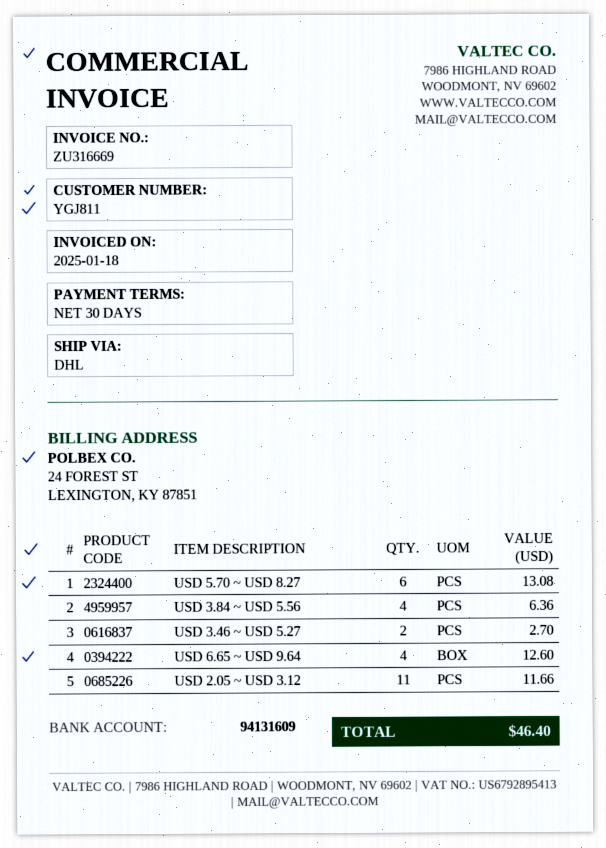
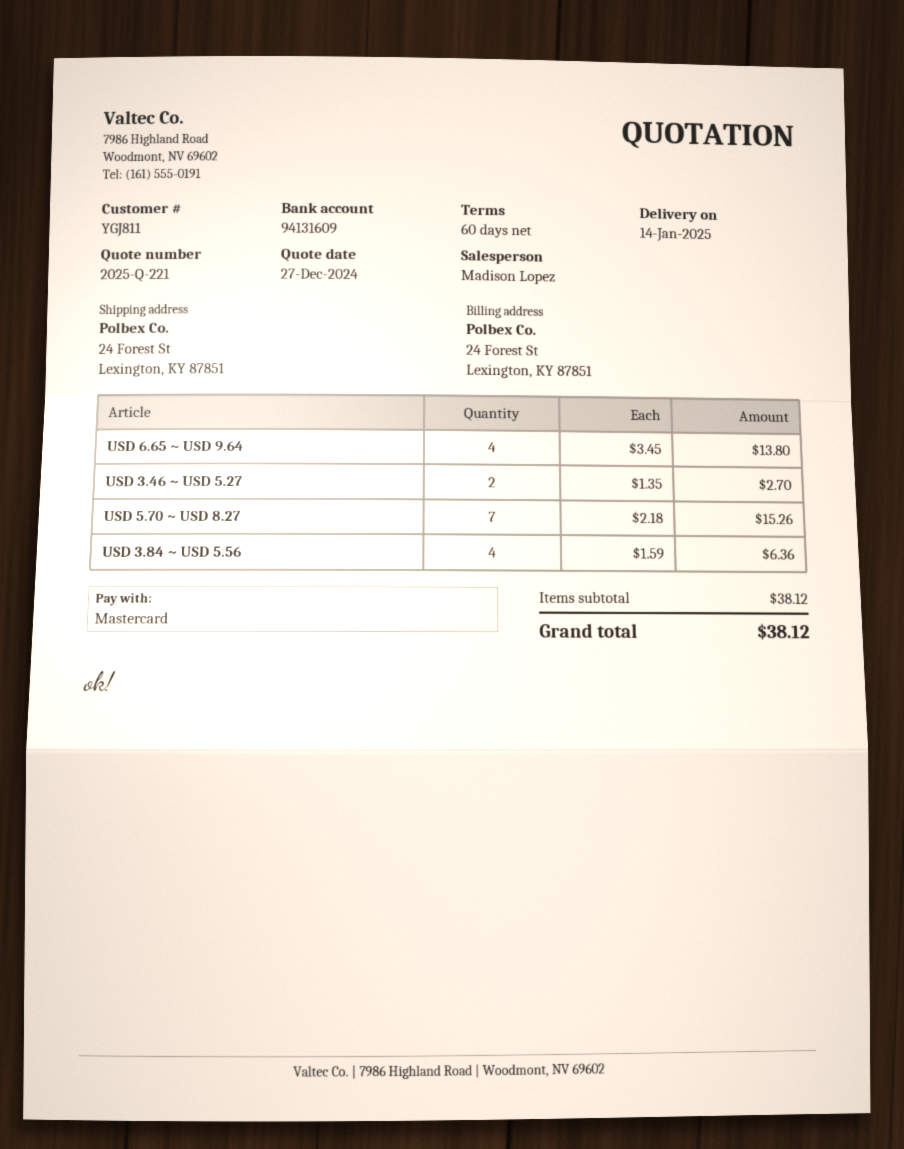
payment terms: 30 days -> 60 days
USD 5.70 ~ USD 8.27: 6 for 13.08 -> 7 for 15.26
USD 6.65 ~ USD 9.64: 4 for 12.60 -> 4 for 13.80
USD 2.05 ~ USD 3.12: 11 for 11.66 -> none
total: 46.40 -> 38.12

